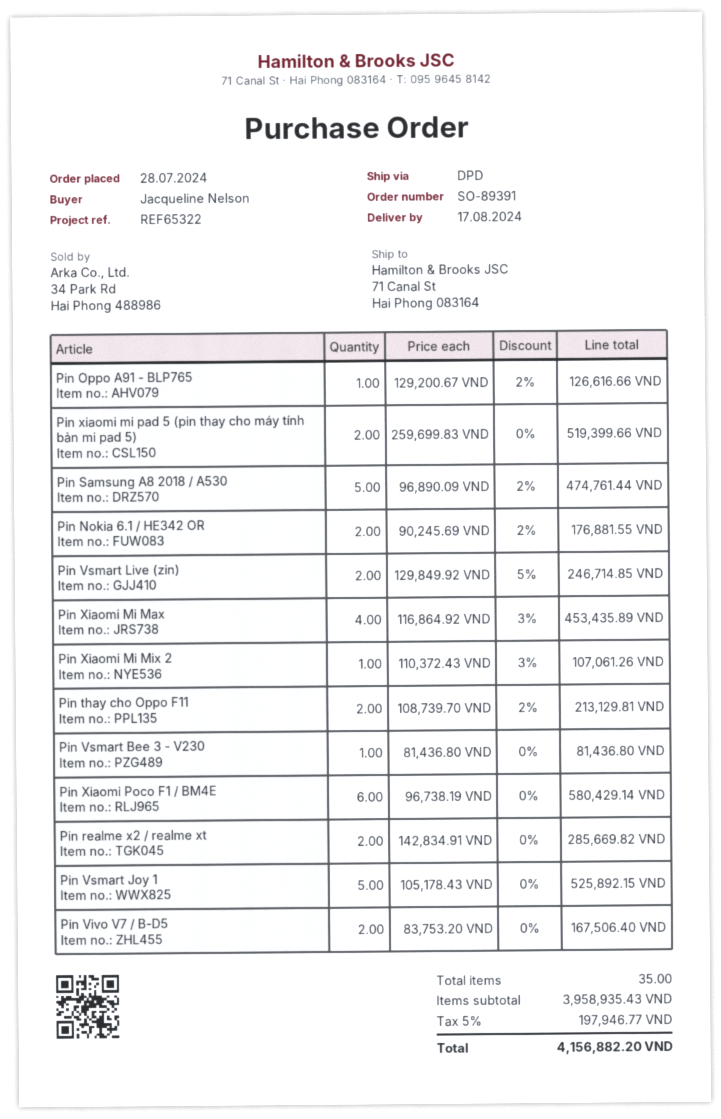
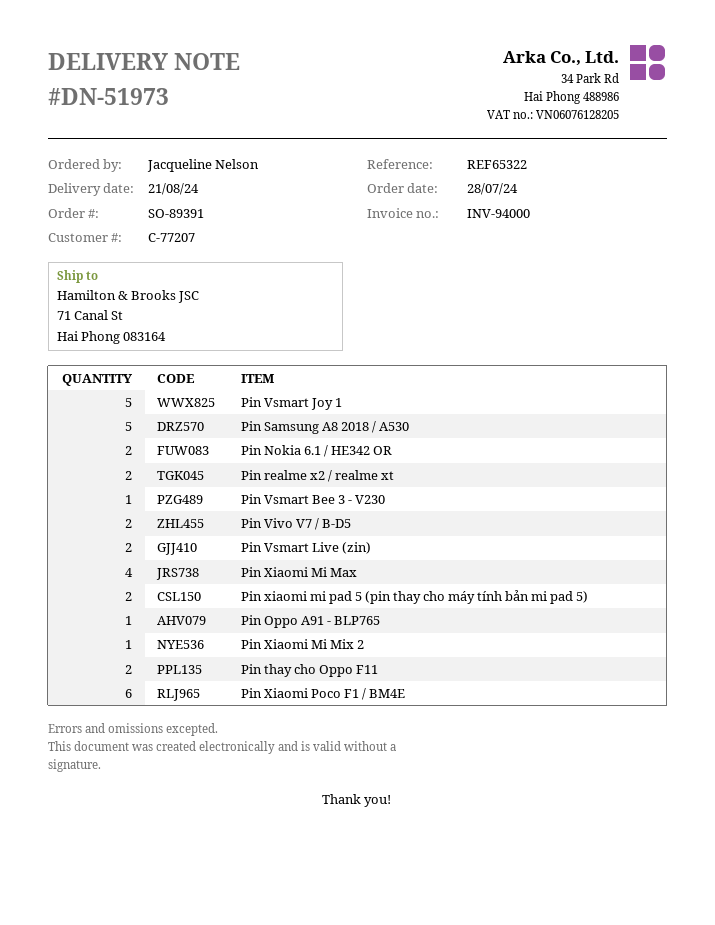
delivery date: 2024-08-17 -> 2024-08-21

